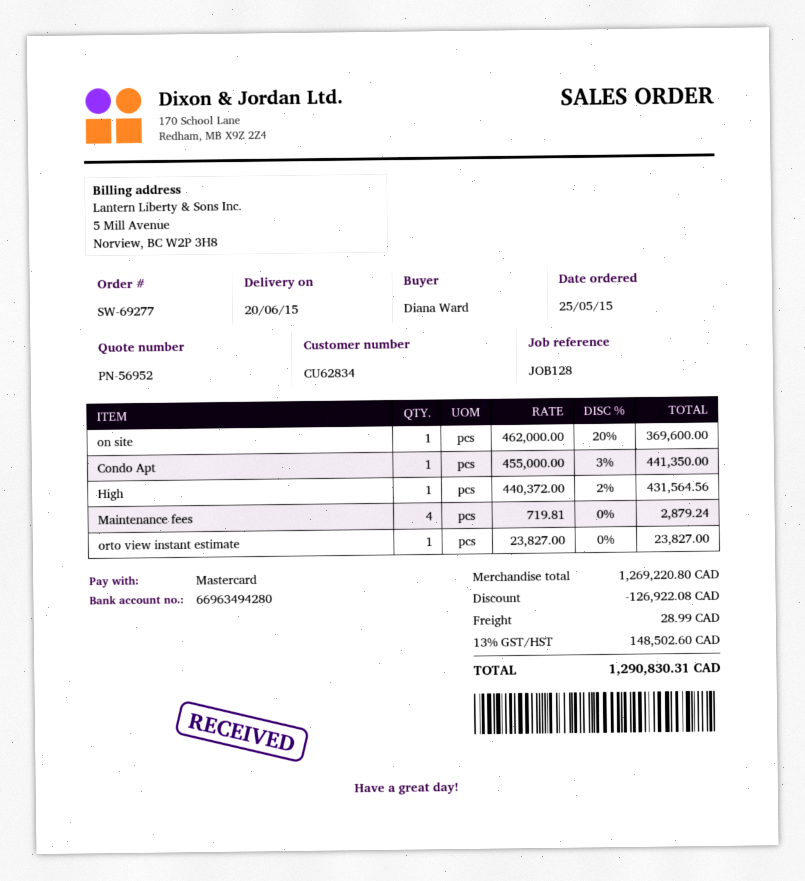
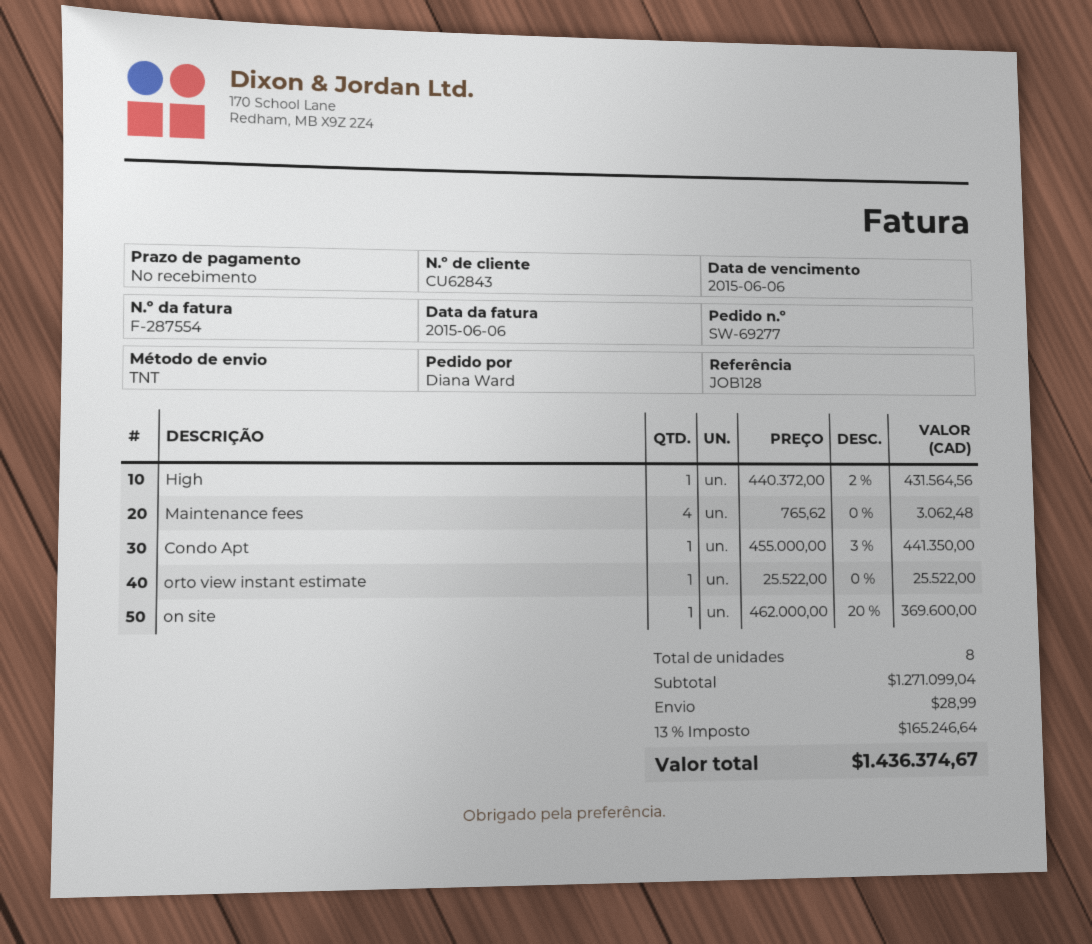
customer number: CU62834 -> CU62843
Maintenance fees: 4 x 719.81 = 2879.24 -> 4 x 765.62 = 3062.48
orto view instant estimate: 1 x 23827.00 = 23827.00 -> 1 x 25522.00 = 25522.00
subtotal: 1269220.80 -> 1271099.04
discount: 126922.08 -> none
tax: 13% = 148502.60 -> 13% = 165246.64
total: 1290830.31 -> 1436374.67

